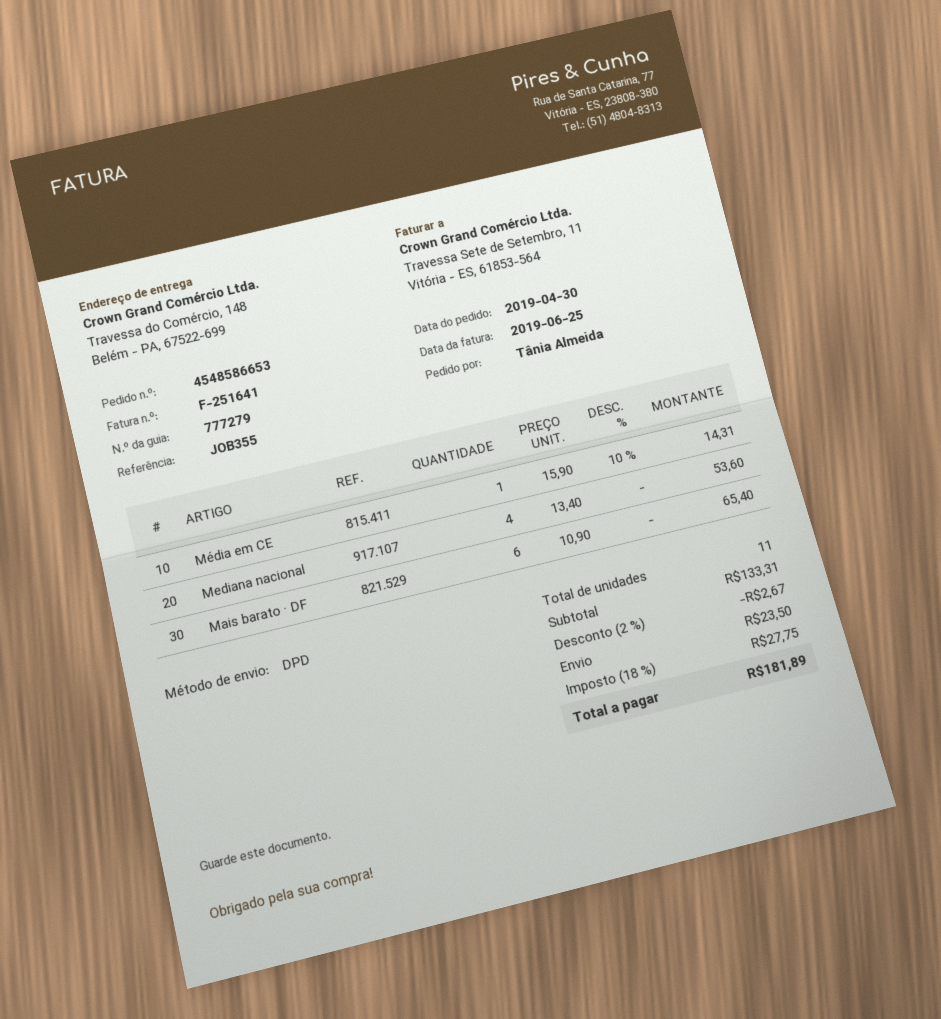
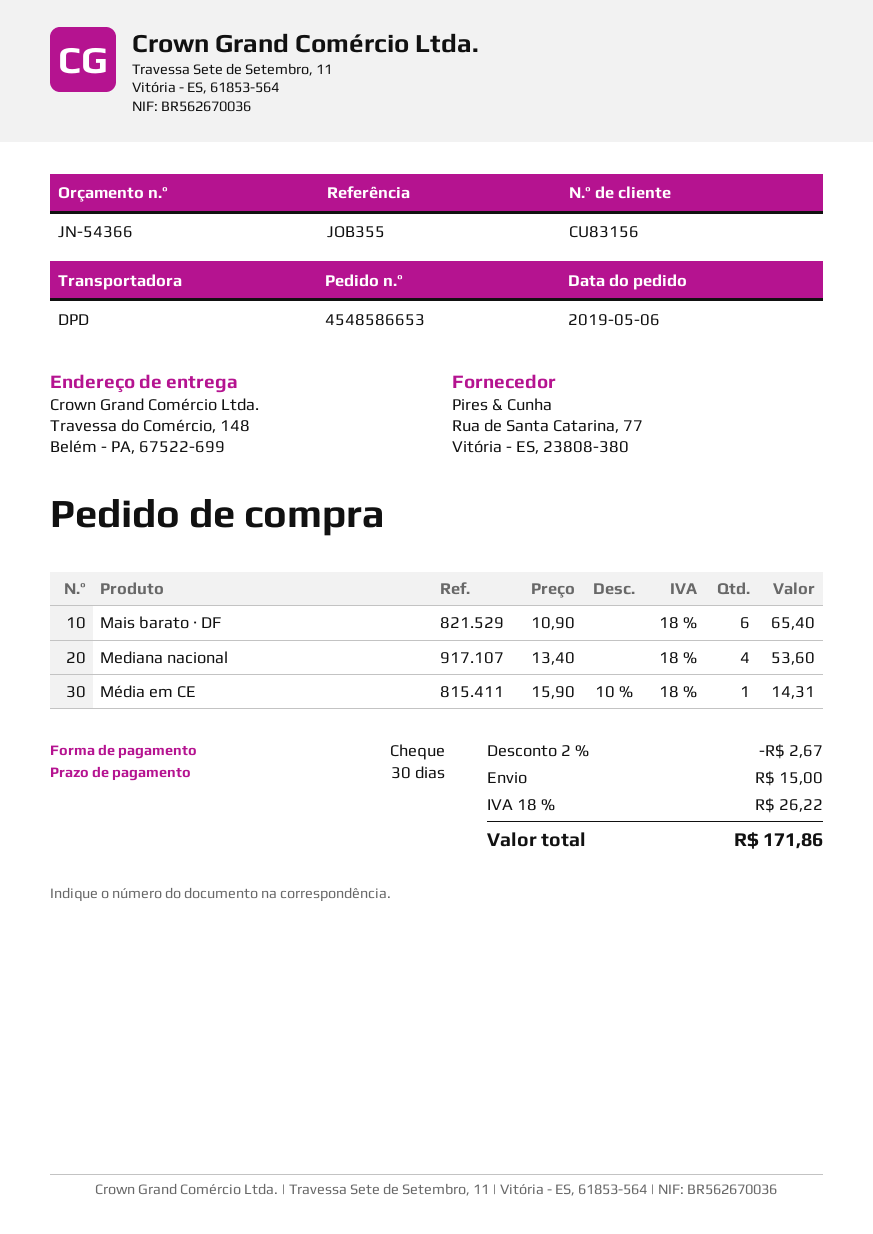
order date: 2019-04-30 -> 2019-05-06
shipping: 23.50 -> 15.00
tax: 18% = 27.75 -> 18% = 26.22
total: 181.89 -> 171.86

